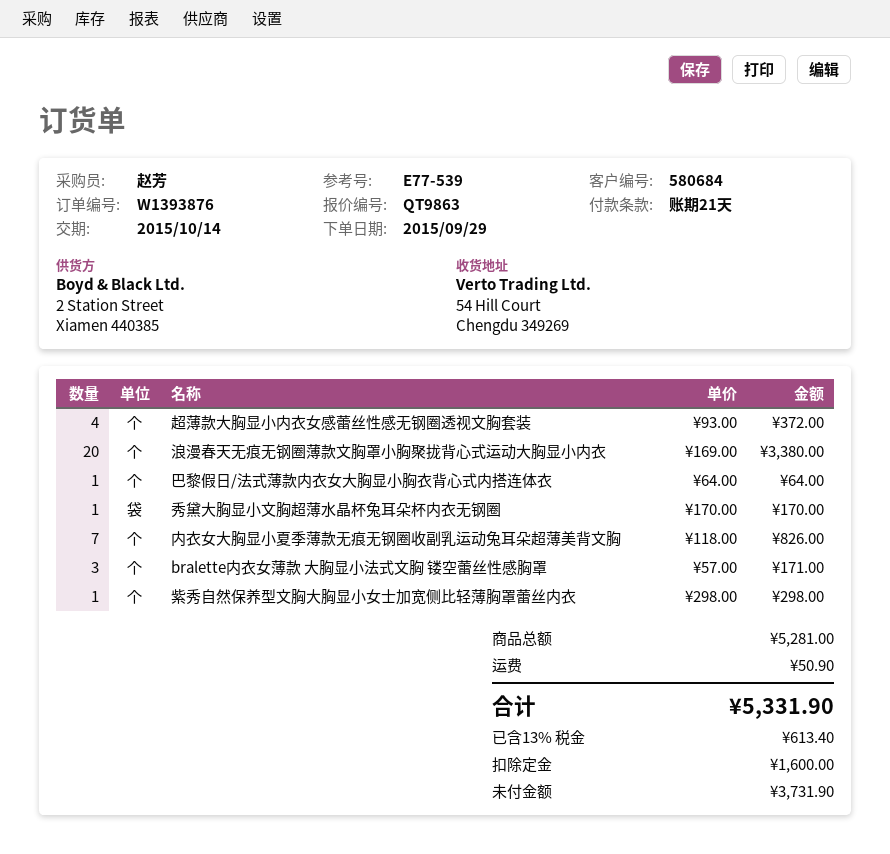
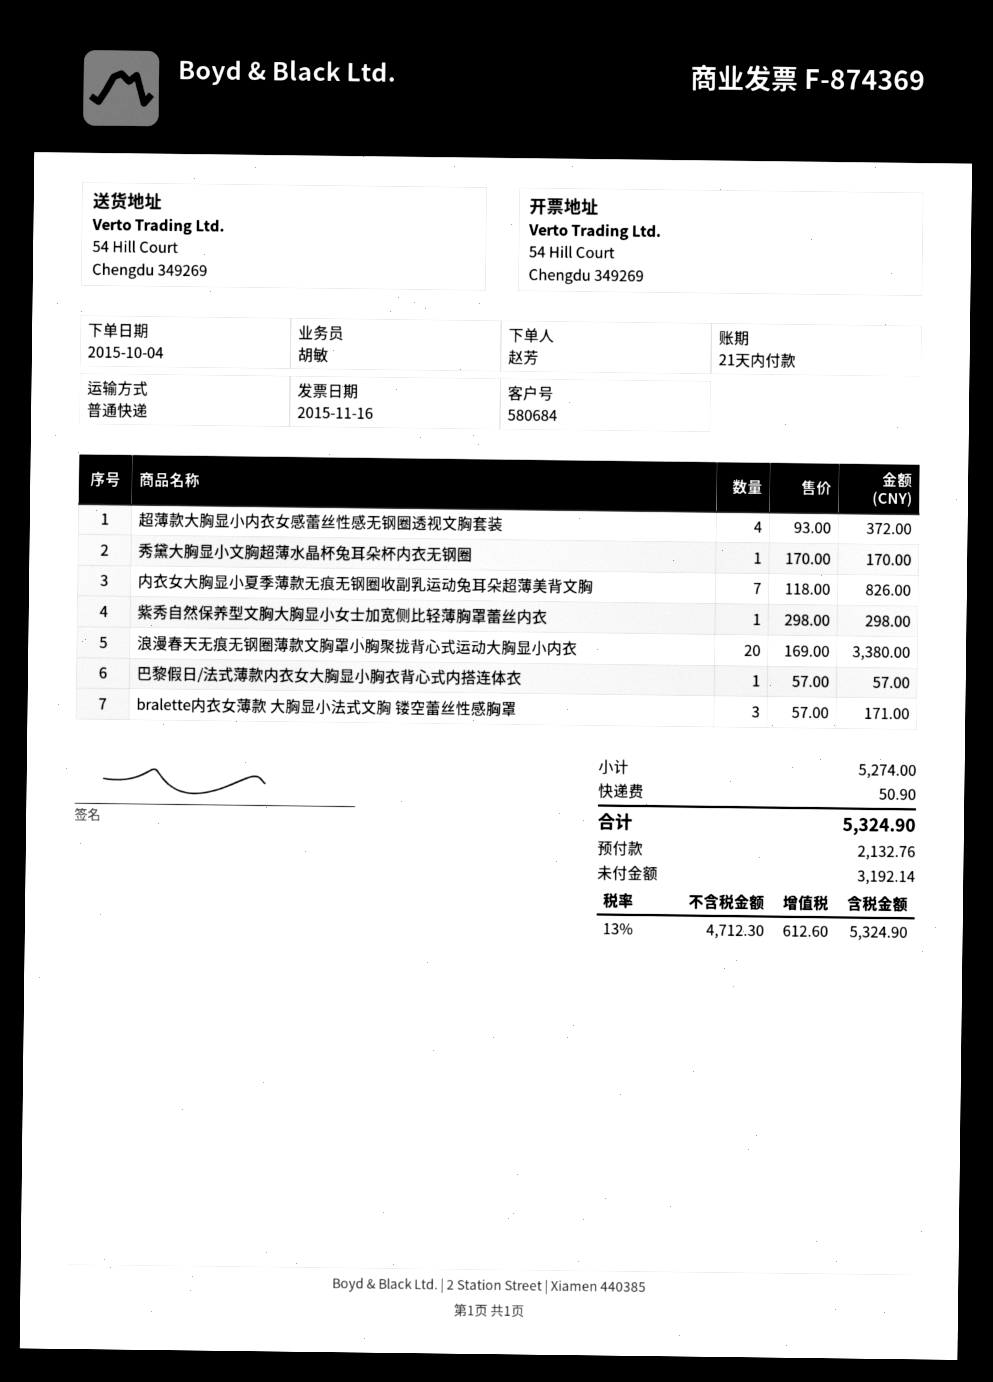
order date: 2015-09-29 -> 2015-10-04
巴黎假日/法式薄款内衣女大胸显小胸衣背心式内搭连体衣: 1 x 64.00 = 64.00 -> 1 x 57.00 = 57.00
subtotal: 5281.00 -> 5274.00
tax: 13% = 613.40 -> 13% = 612.60
total: 5331.90 -> 5324.90
deposit: 1600.00 -> 2132.76
balance: 3731.90 -> 3192.14

